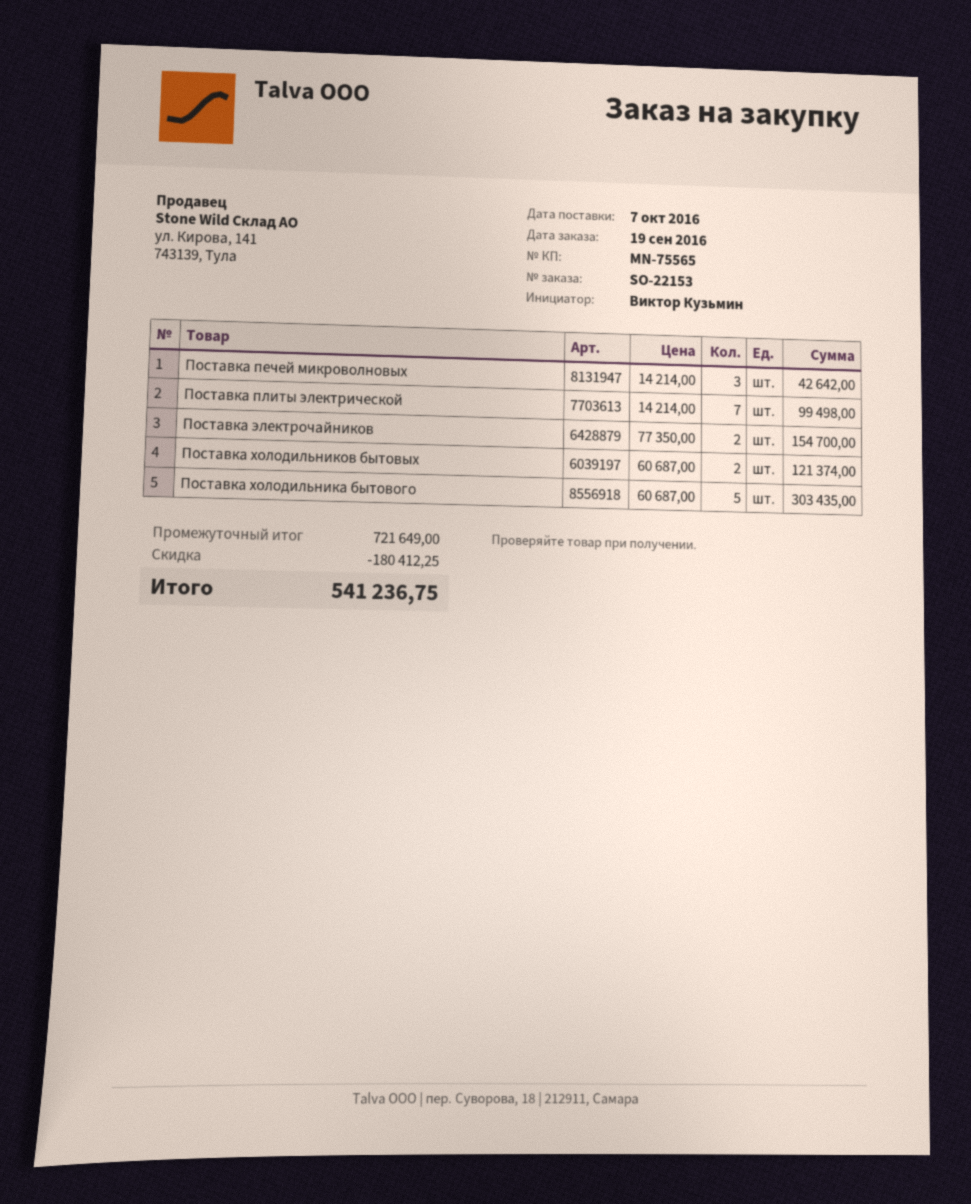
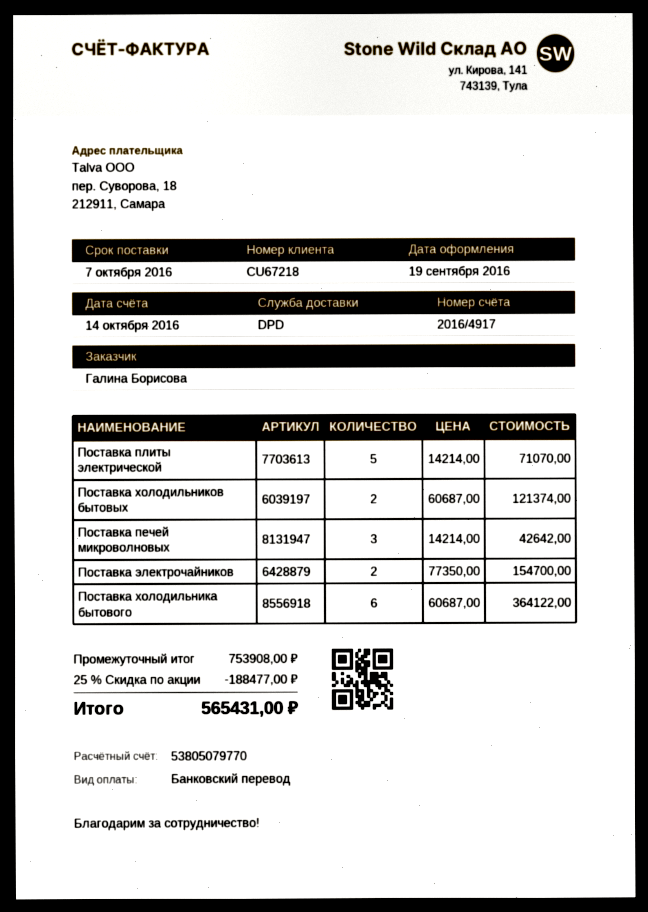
ordered by: Виктор Кузьмин -> Галина Борисова
Поставка плиты электрической: 7 x 14214.00 = 99498.00 -> 5 x 14214.00 = 71070.00
Поставка холодильника бытового: 5 x 60687.00 = 303435.00 -> 6 x 60687.00 = 364122.00
subtotal: 721649.00 -> 753908.00
discount: 180412.25 -> 188477.00
total: 541236.75 -> 565431.00

